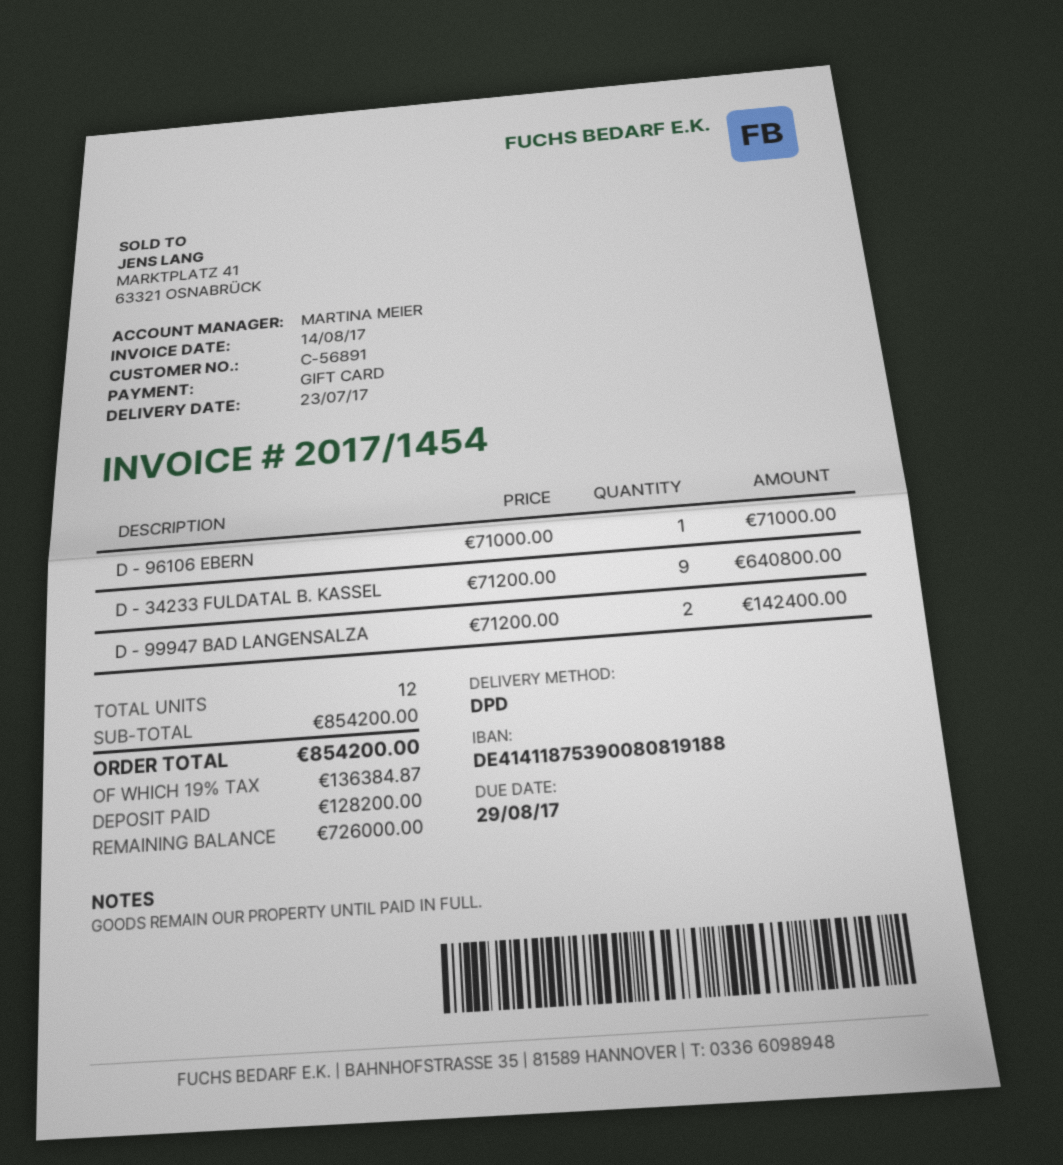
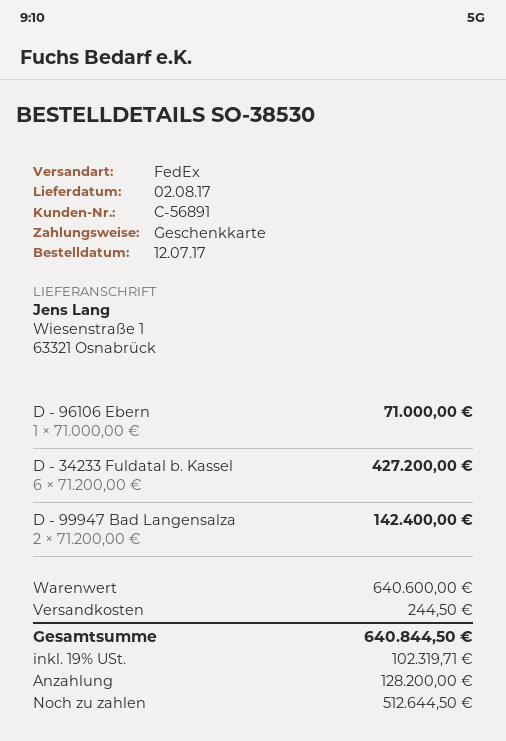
delivery date: 2017-07-23 -> 2017-08-02
shipping method: DPD -> FedEx
D - 34233 FULDATAL B. KASSEL: 9 x 71200.00 = 640800.00 -> 6 x 71200.00 = 427200.00
subtotal: 854200.00 -> 640600.00
shipping: none -> 244.50
tax: 19% = 136384.87 -> 19% = 102319.71
total: 854200.00 -> 640844.50
balance: 726000.00 -> 512644.50

